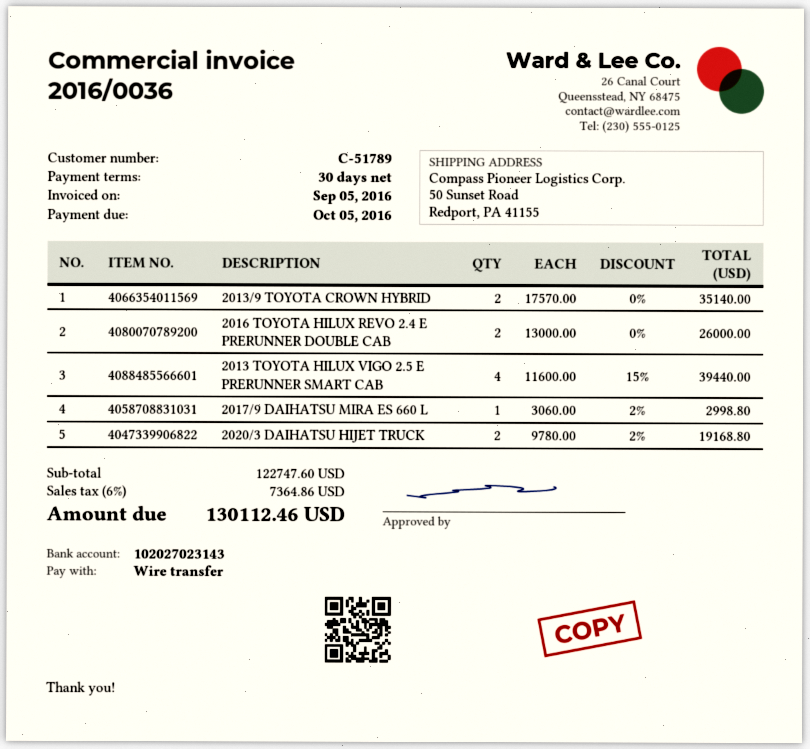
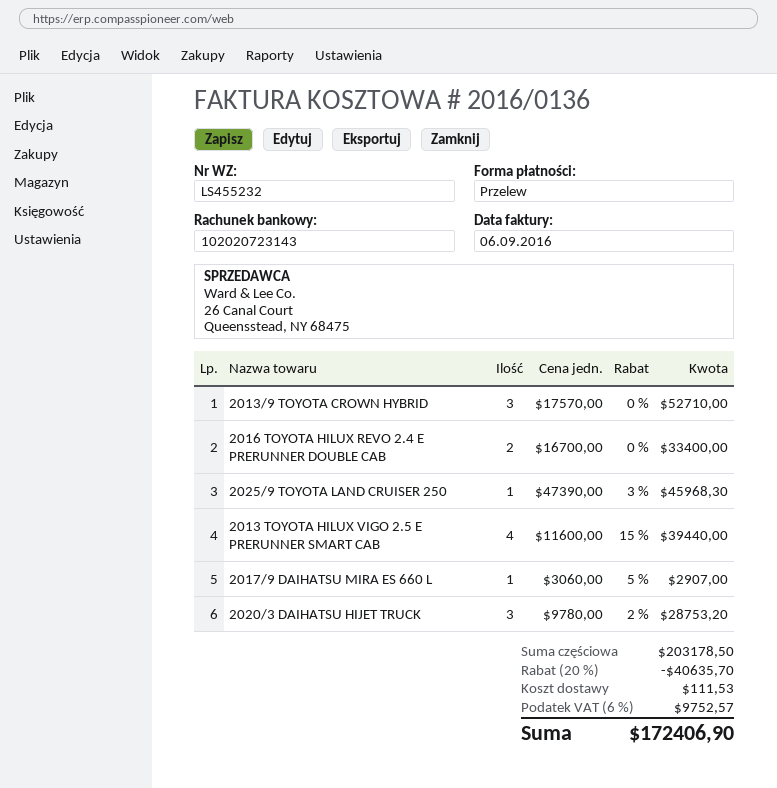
invoice number: 2016/0036 -> 2016/0136
invoice date: 2016-09-05 -> 2016-09-06
bank account: 102027023143 -> 102020723143
2013/9 TOYOTA CROWN HYBRID: 2 x 17570.00 = 35140.00 -> 3 x 17570.00 = 52710.00
2016 TOYOTA HILUX REVO 2.4 E PRERUNNER DOUBLE CAB: 2 x 13000.00 = 26000.00 -> 2 x 16700.00 = 33400.00
2017/9 DAIHATSU MIRA ES 660 L: 1 x 3060.00 - 2% = 2998.80 -> 1 x 3060.00 - 5% = 2907.00
2020/3 DAIHATSU HIJET TRUCK: 2 x 9780.00 - 2% = 19168.80 -> 3 x 9780.00 - 2% = 28753.20
2025/9 TOYOTA LAND CRUISER 250: none -> 1 x 47390.00 - 3% = 45968.30
subtotal: 122747.60 -> 203178.50
discount: none -> 20% = 40635.70
shipping: none -> 111.53
tax: 6% = 7364.86 -> 6% = 9752.57
total: 130112.46 -> 172406.90

